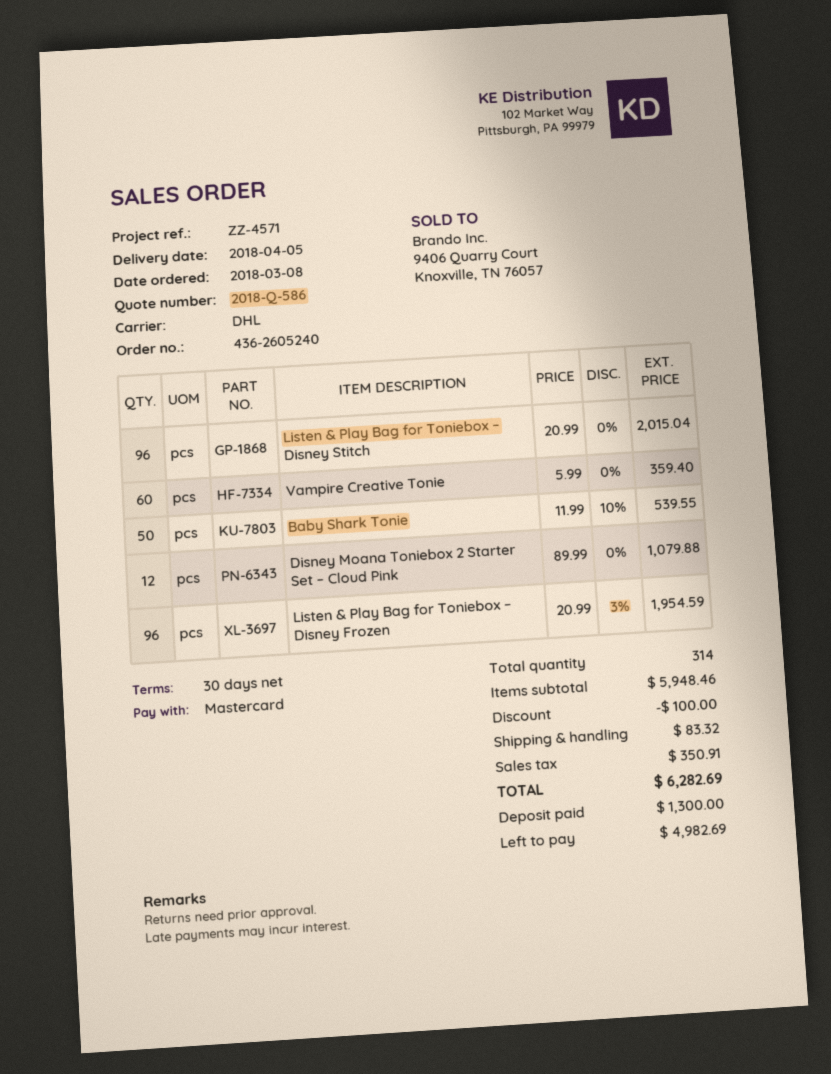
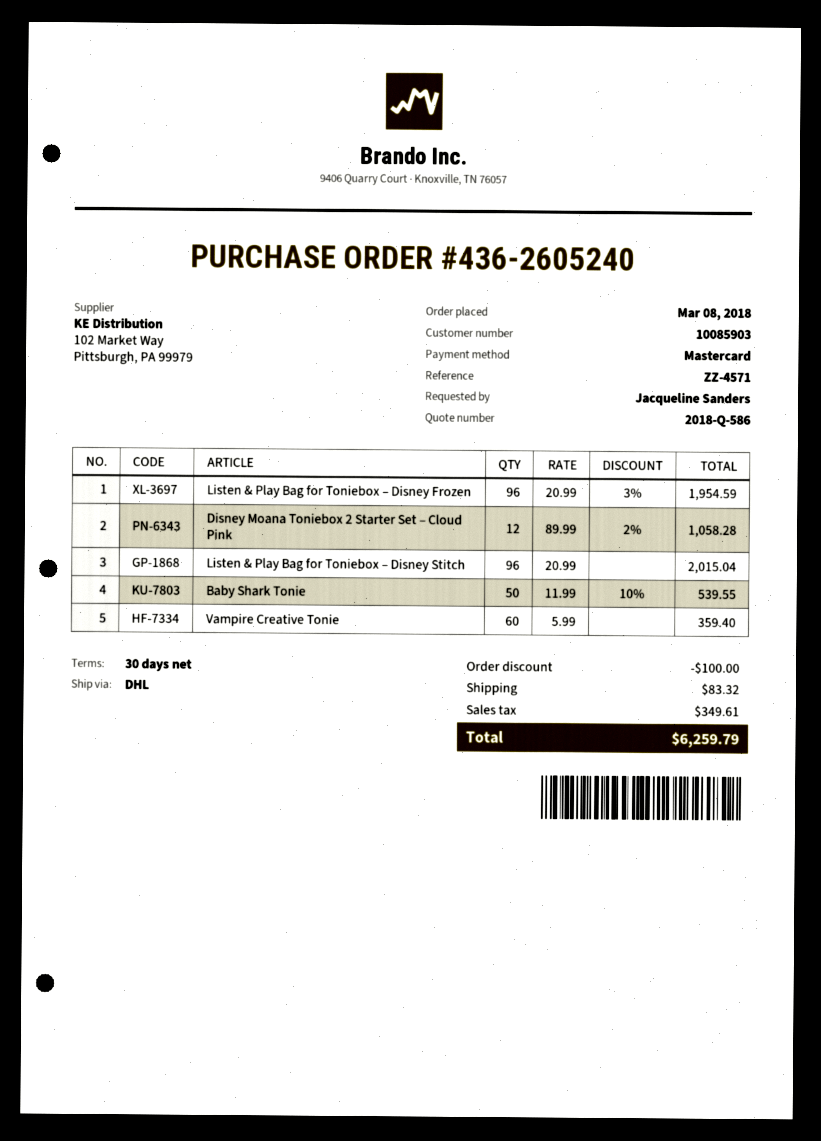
Disney Moana Toniebox 2 Starter Set – Cloud Pink: 12 x 89.99 = 1079.88 -> 12 x 89.99 - 2% = 1058.28
tax: 350.91 -> 349.61
total: 6282.69 -> 6259.79

